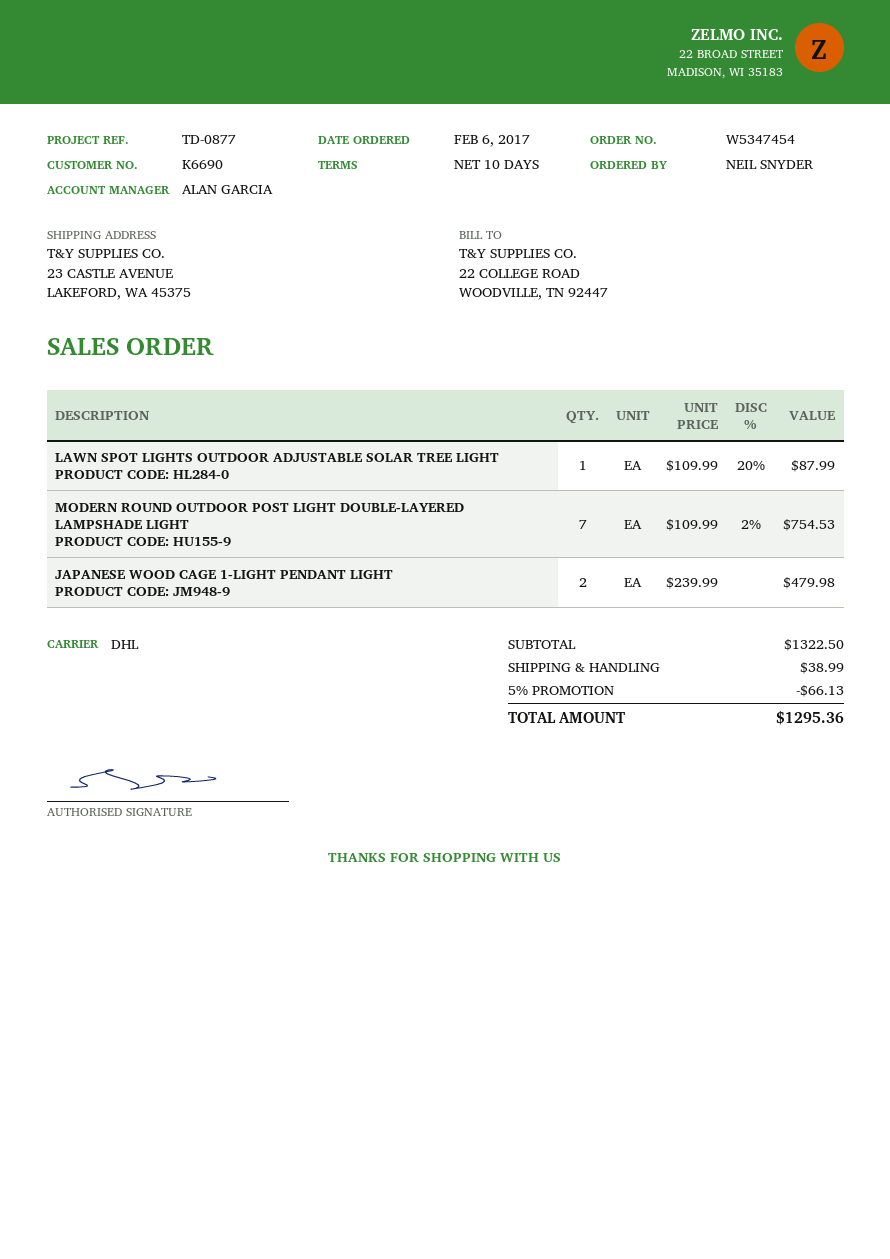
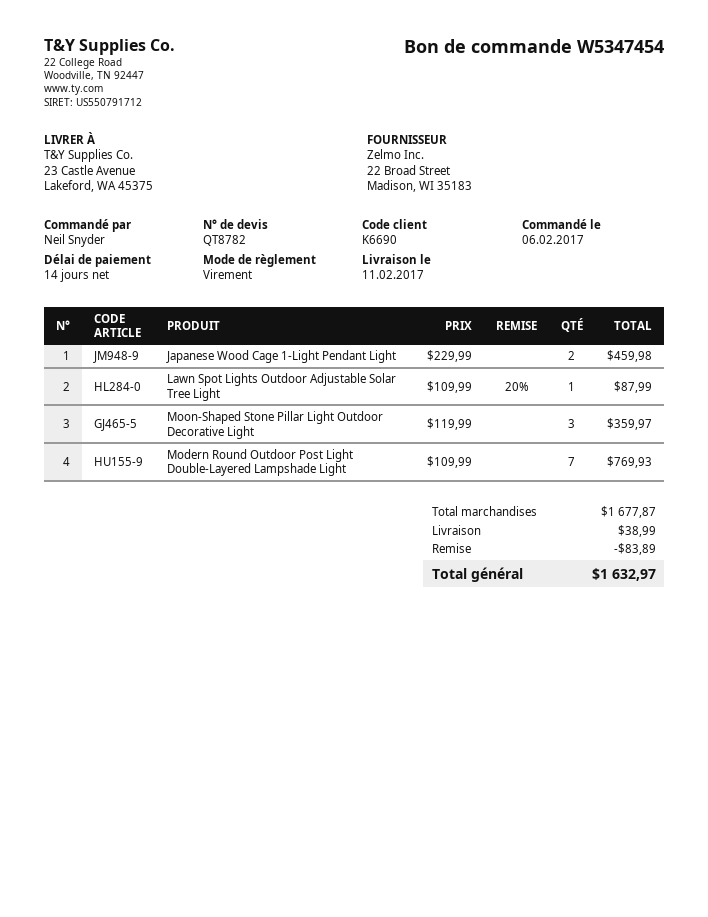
payment terms: 10 days -> 14 days
MODERN ROUND OUTDOOR POST LIGHT DOUBLE-LAYERED LAMPSHADE LIGHT: 7 x 109.99 - 2% = 754.53 -> 7 x 109.99 = 769.93
JAPANESE WOOD CAGE 1-LIGHT PENDANT LIGHT: 2 x 239.99 = 479.98 -> 2 x 229.99 = 459.98
Moon-Shaped Stone Pillar Light Outdoor Decorative Light: none -> 3 x 119.99 = 359.97
subtotal: 1322.50 -> 1677.87
discount: 66.13 -> 83.89
total: 1295.36 -> 1632.97

